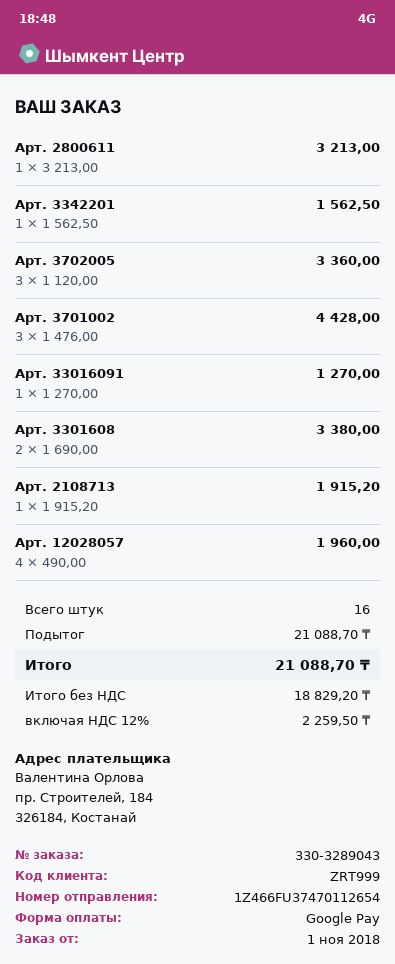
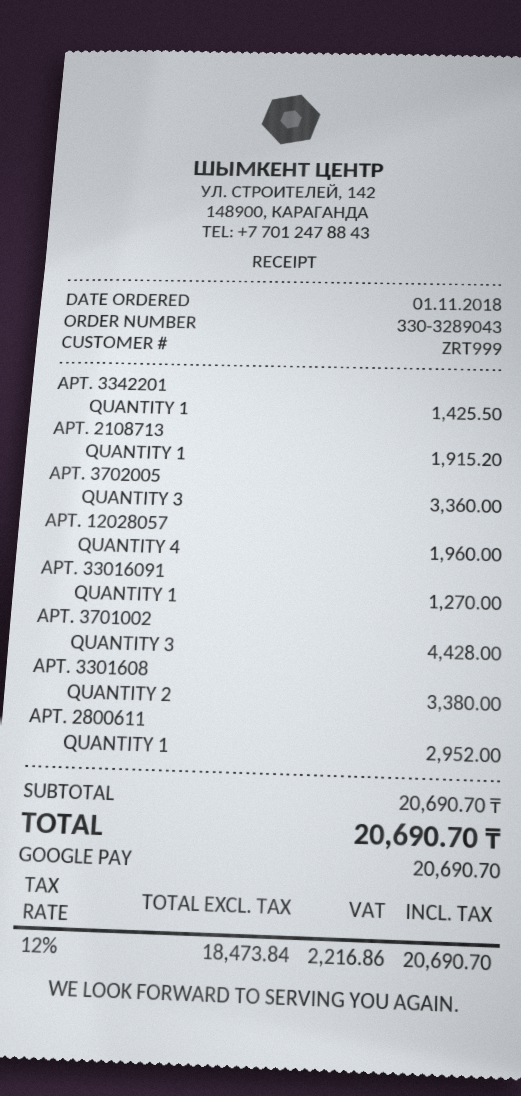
Арт. 2800611: 1 for 3213.00 -> 1 for 2952.00
Арт. 3342201: 1 for 1562.50 -> 1 for 1425.50
subtotal: 21088.70 -> 20690.70
net: 18829.20 -> 18473.84
tax: 12% = 2259.50 -> 12% = 2216.86
total: 21088.70 -> 20690.70

